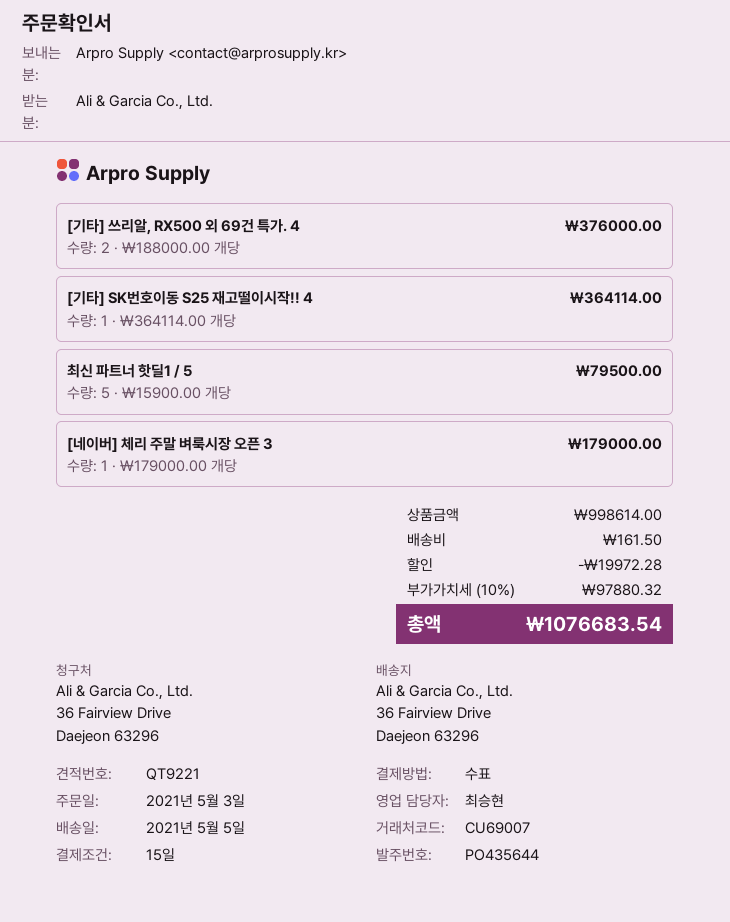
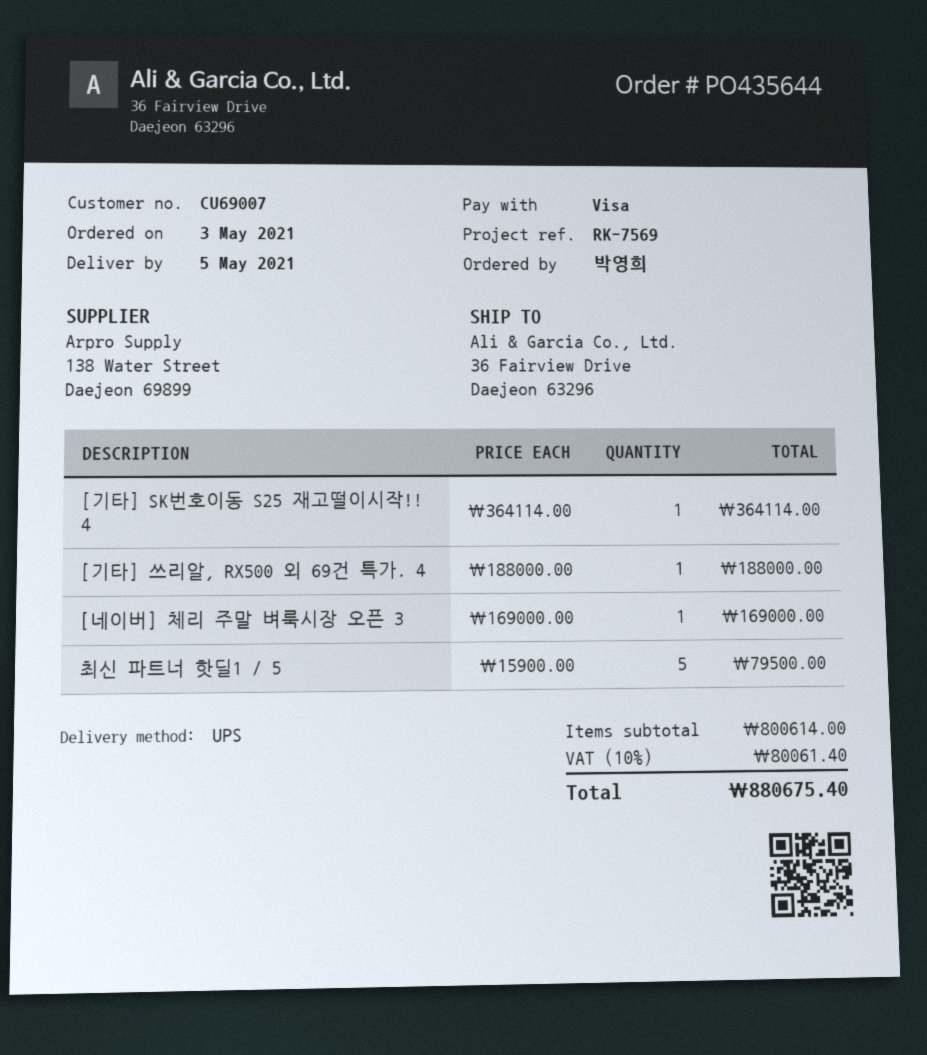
payment method: cheque -> Visa
[기타] 쓰리알, RX500 외 69건 특가. 4: 2 x 188000.00 = 376000.00 -> 1 x 188000.00 = 188000.00
[네이버] 체리 주말 벼룩시장 오픈 3: 1 x 179000.00 = 179000.00 -> 1 x 169000.00 = 169000.00
subtotal: 998614.00 -> 800614.00
discount: 19972.28 -> none
shipping: 161.50 -> none
tax: 10% = 97880.32 -> 10% = 80061.40
total: 1076683.54 -> 880675.40

